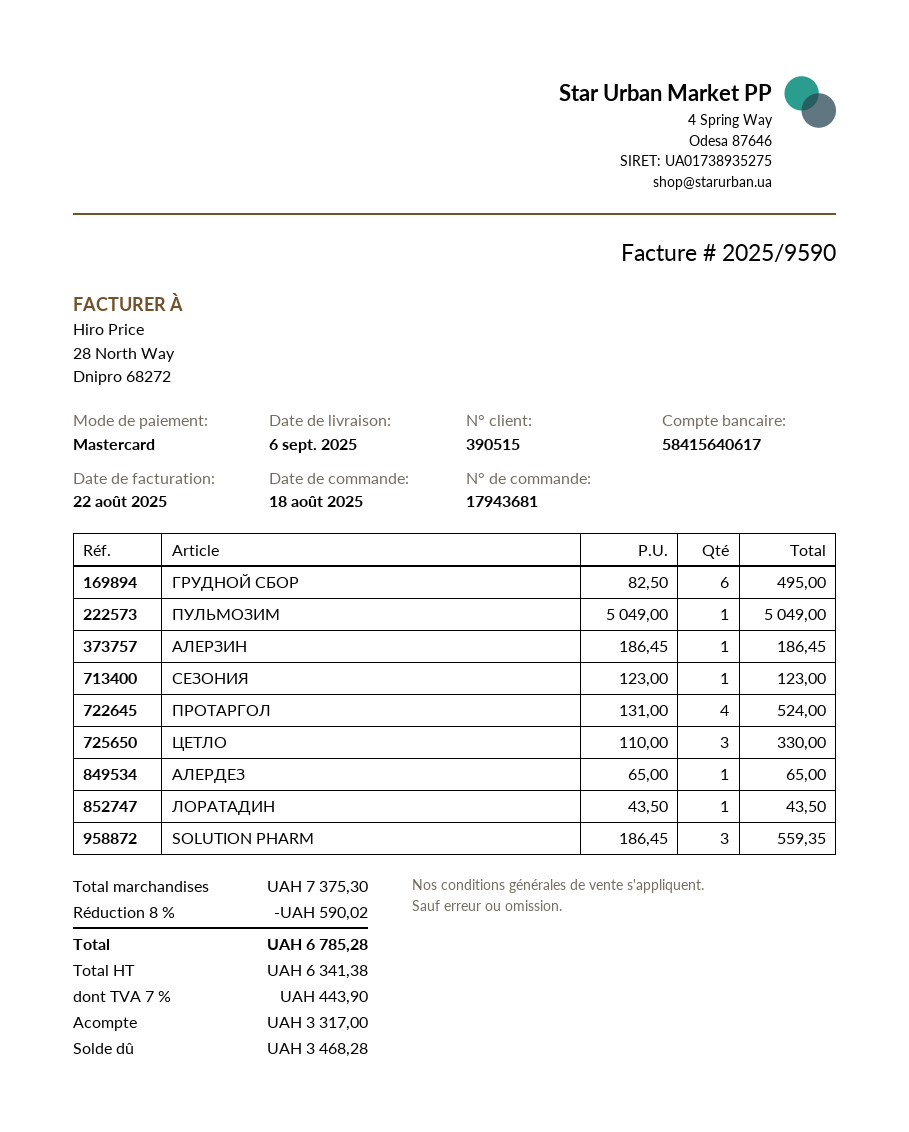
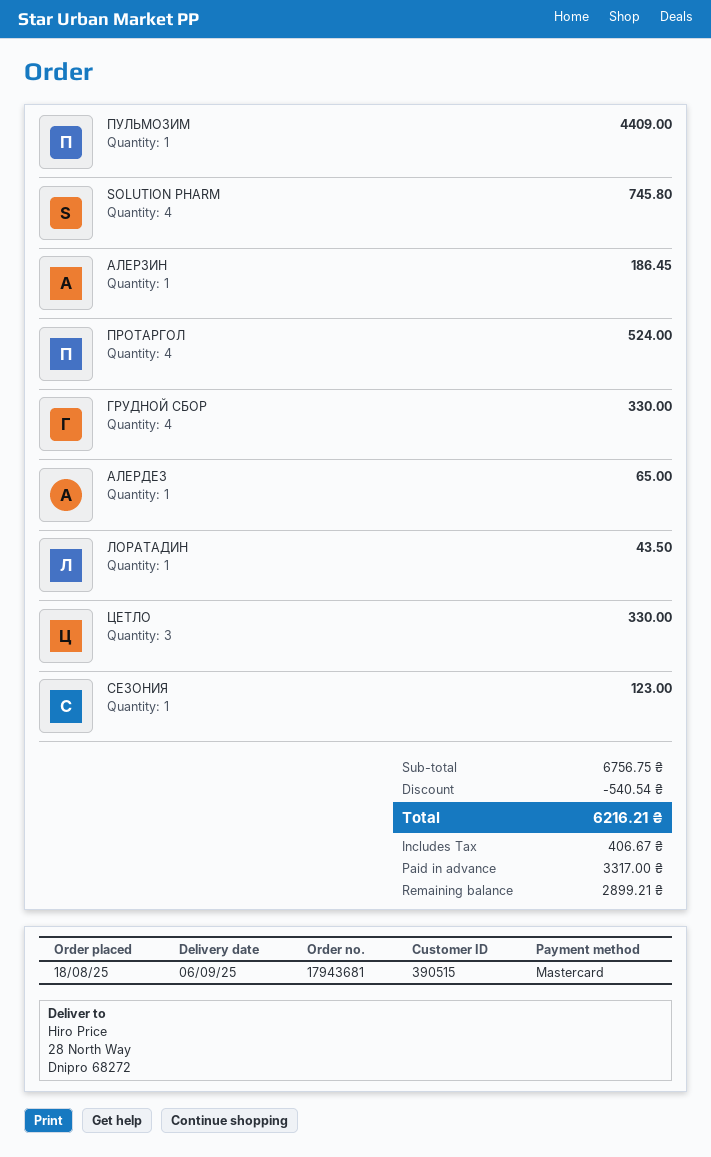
ГРУДНОЙ СБОР: 6 for 495.00 -> 4 for 330.00
ПУЛЬМОЗИМ: 1 for 5049.00 -> 1 for 4409.00
SOLUTION PHARM: 3 for 559.35 -> 4 for 745.80
subtotal: 7375.30 -> 6756.75
discount: 590.02 -> 540.54
tax: 443.90 -> 406.67
total: 6785.28 -> 6216.21
balance: 3468.28 -> 2899.21

